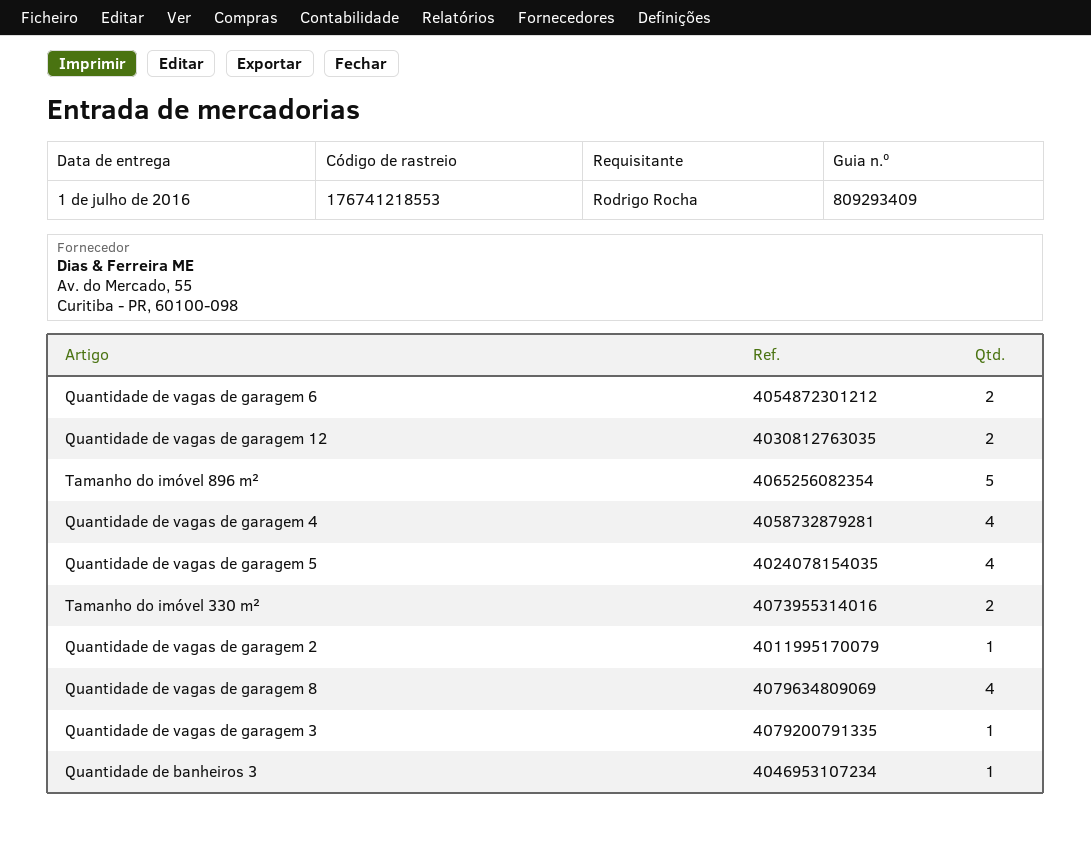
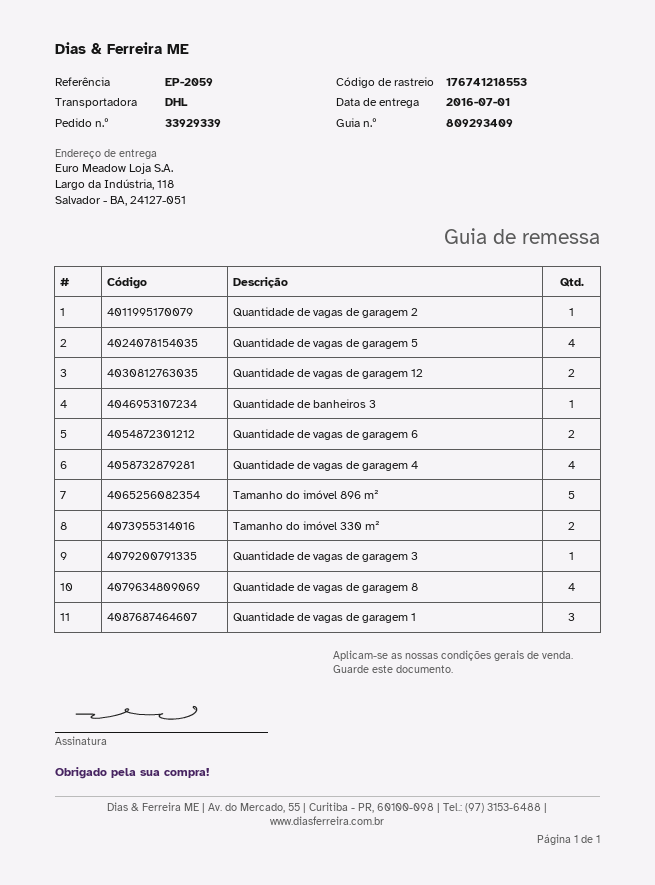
Quantidade de vagas de garagem 1: none -> 3

